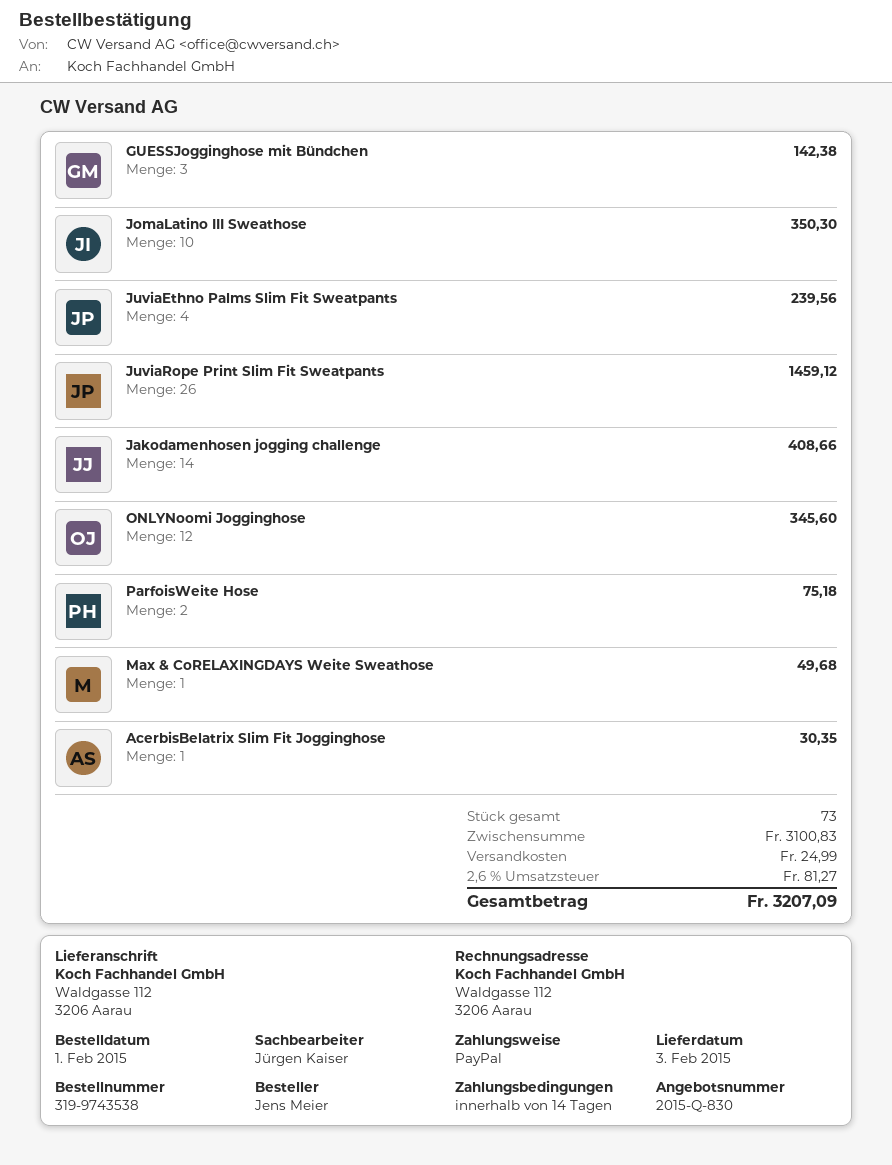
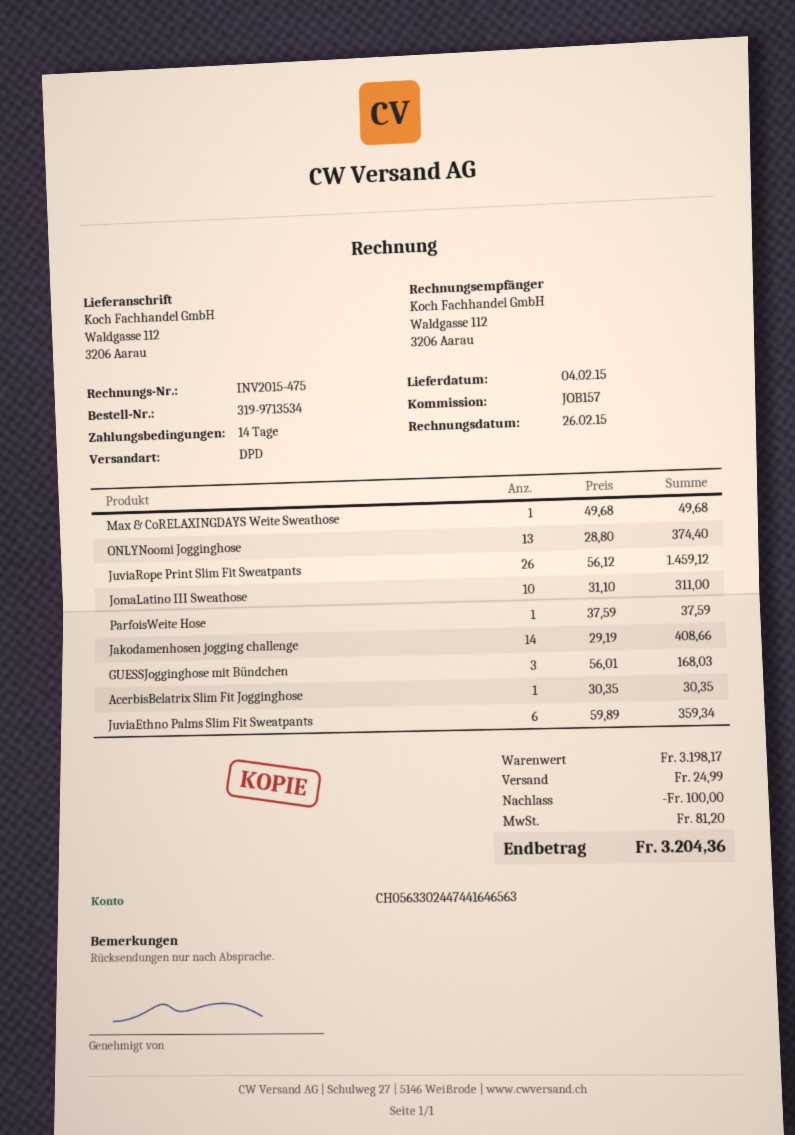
order number: 319-9743538 -> 319-9713534
delivery date: 2015-02-03 -> 2015-02-04
GUESSJogginghose mit Bündchen: 3 for 142.38 -> 3 for 168.03
JomaLatino III Sweathose: 10 for 350.30 -> 10 for 311.00
JuviaEthno Palms Slim Fit Sweatpants: 4 for 239.56 -> 6 for 359.34
ONLYNoomi Jogginghose: 12 for 345.60 -> 13 for 374.40
ParfoisWeite Hose: 2 for 75.18 -> 1 for 37.59
subtotal: 3100.83 -> 3198.17
discount: none -> 100.00
tax: 81.27 -> 81.20
total: 3207.09 -> 3204.36

